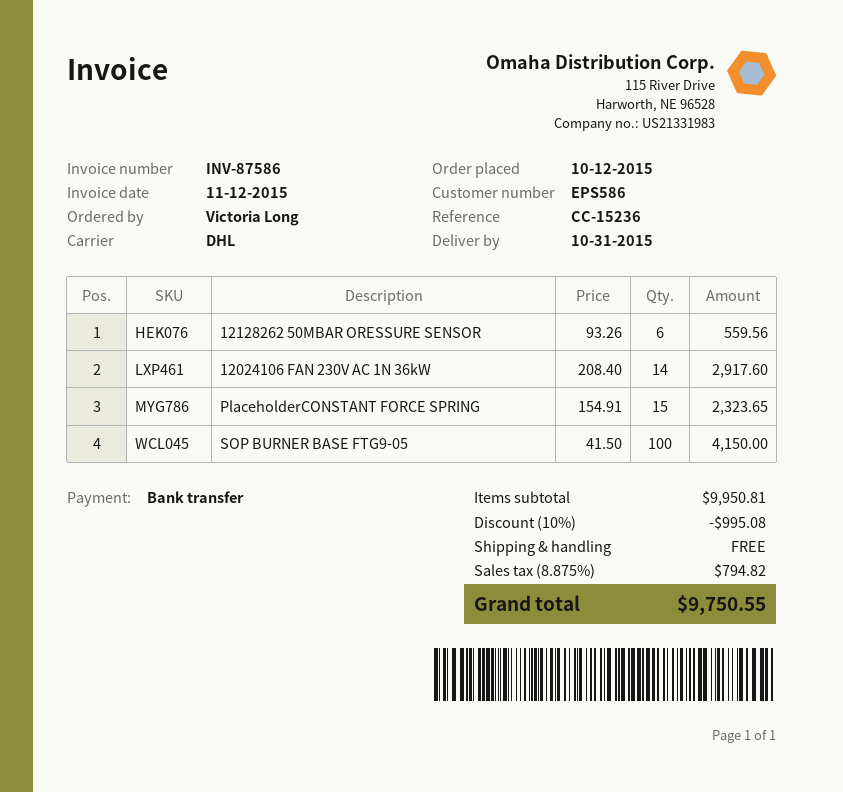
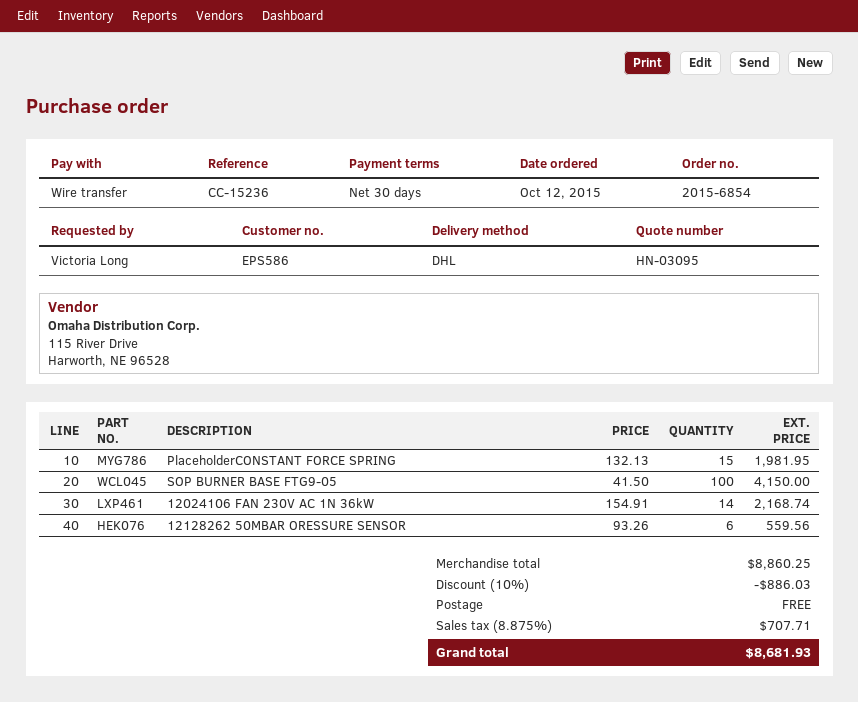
12024106 FAN 230V AC 1N 36kW: 14 x 208.40 = 2917.60 -> 14 x 154.91 = 2168.74
PlaceholderCONSTANT FORCE SPRING: 15 x 154.91 = 2323.65 -> 15 x 132.13 = 1981.95
subtotal: 9950.81 -> 8860.25
discount: 10% = 995.08 -> 10% = 886.03
tax: 8.875% = 794.82 -> 8.875% = 707.71
total: 9750.55 -> 8681.93

